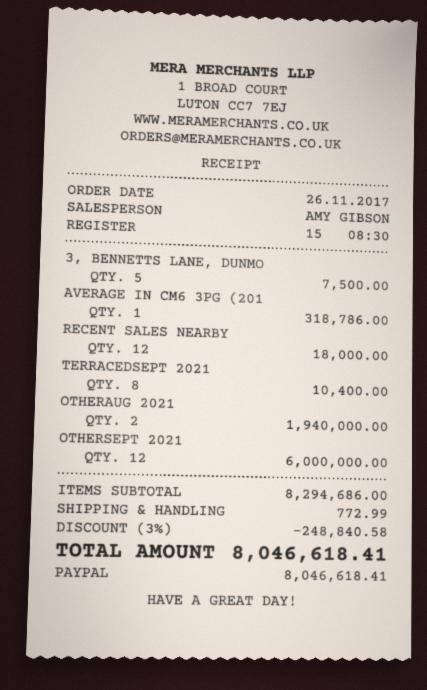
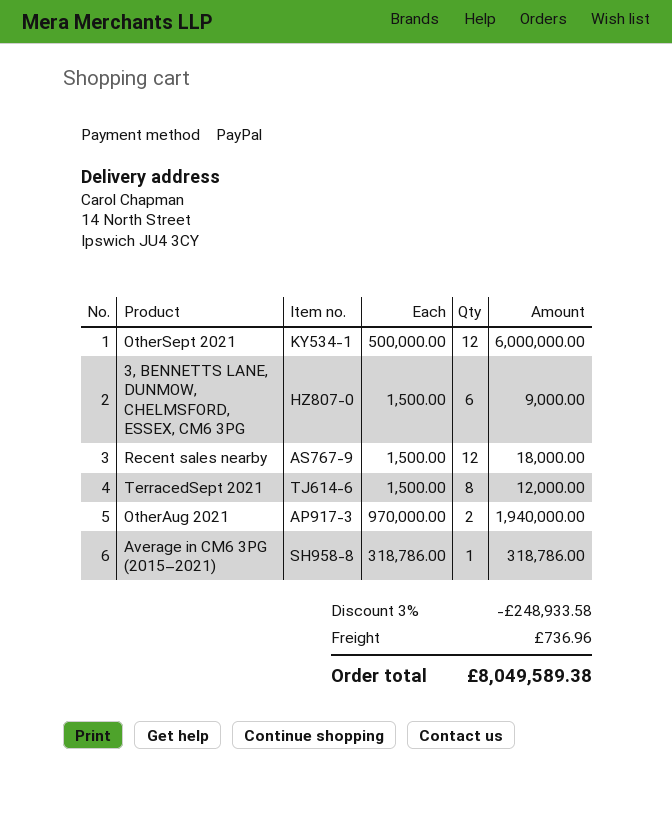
3, BENNETTS LANE, DUNMO: 5 for 7500.00 -> 6 for 9000.00
TERRACEDSEPT 2021: 8 for 10400.00 -> 8 for 12000.00
discount: 3% = 248840.58 -> 3% = 248933.58
shipping: 772.99 -> 736.96
total: 8046618.41 -> 8049589.38

